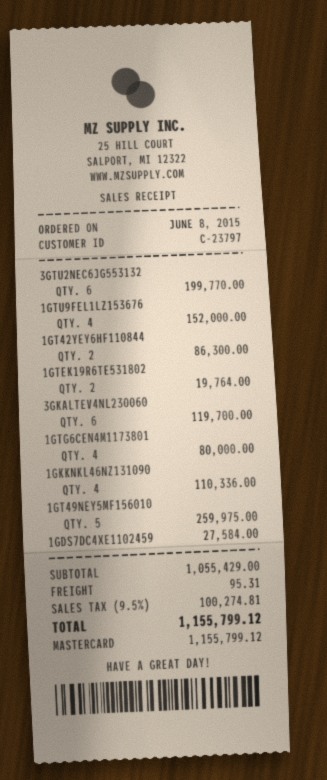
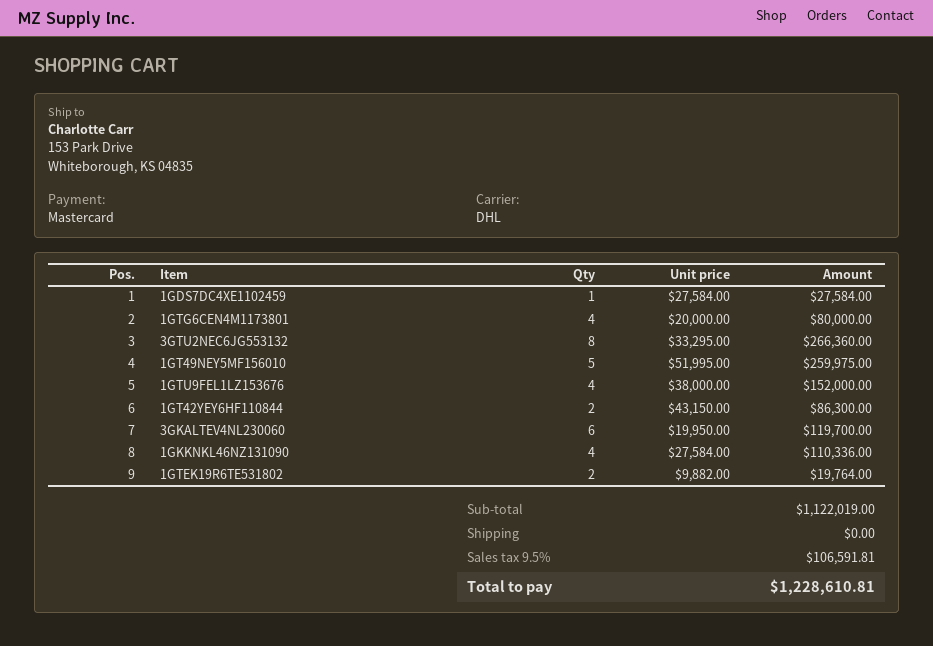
3GTU2NEC6JG553132: 6 for 199770.00 -> 8 for 266360.00
subtotal: 1055429.00 -> 1122019.00
shipping: 95.31 -> 0.00
tax: 9.5% = 100274.81 -> 9.5% = 106591.81
total: 1155799.12 -> 1228610.81

